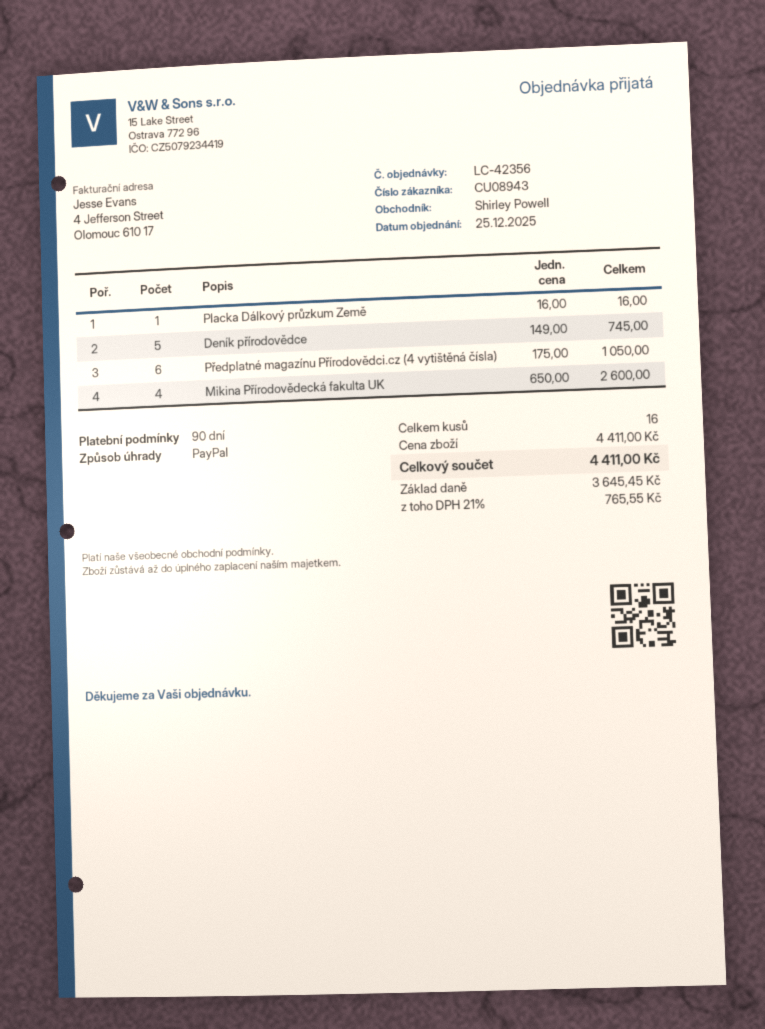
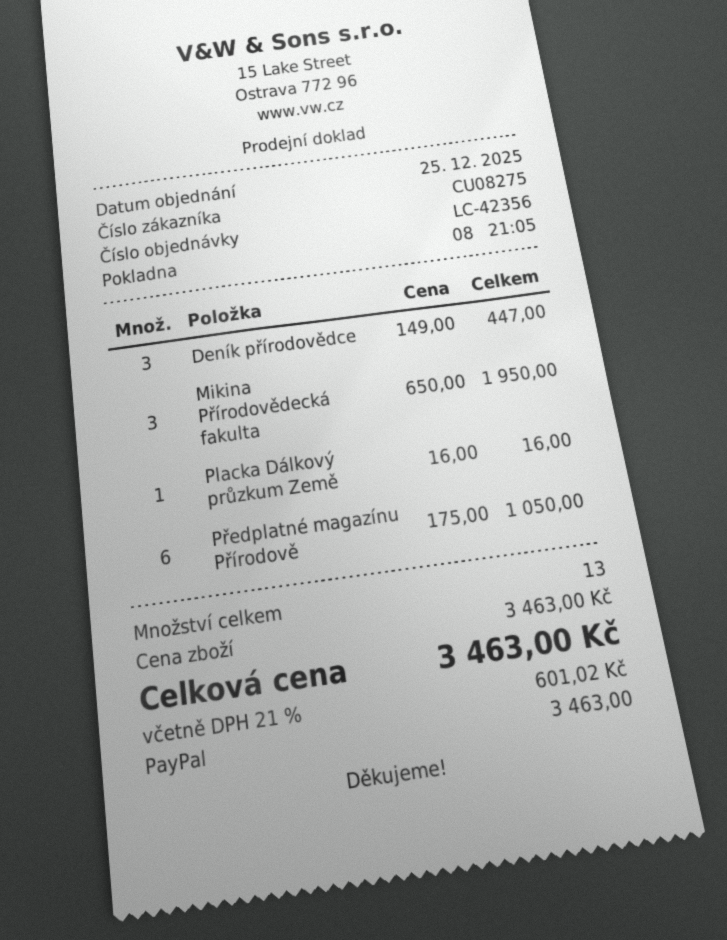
customer number: CU08943 -> CU08275
Deník přírodovědce: 5 x 149.00 = 745.00 -> 3 x 149.00 = 447.00
Mikina Přírodovědecká fakulta UK: 4 x 650.00 = 2600.00 -> 3 x 650.00 = 1950.00
total quantity: 16 -> 13
subtotal: 4411.00 -> 3463.00
tax: 21% = 765.55 -> 21% = 601.02
total: 4411.00 -> 3463.00

